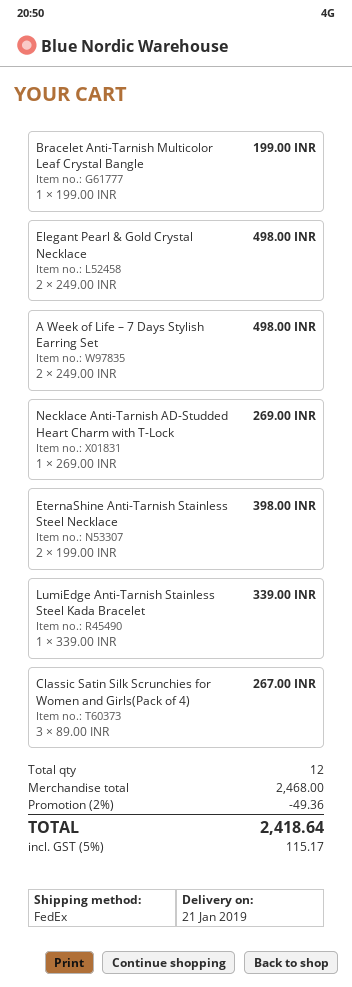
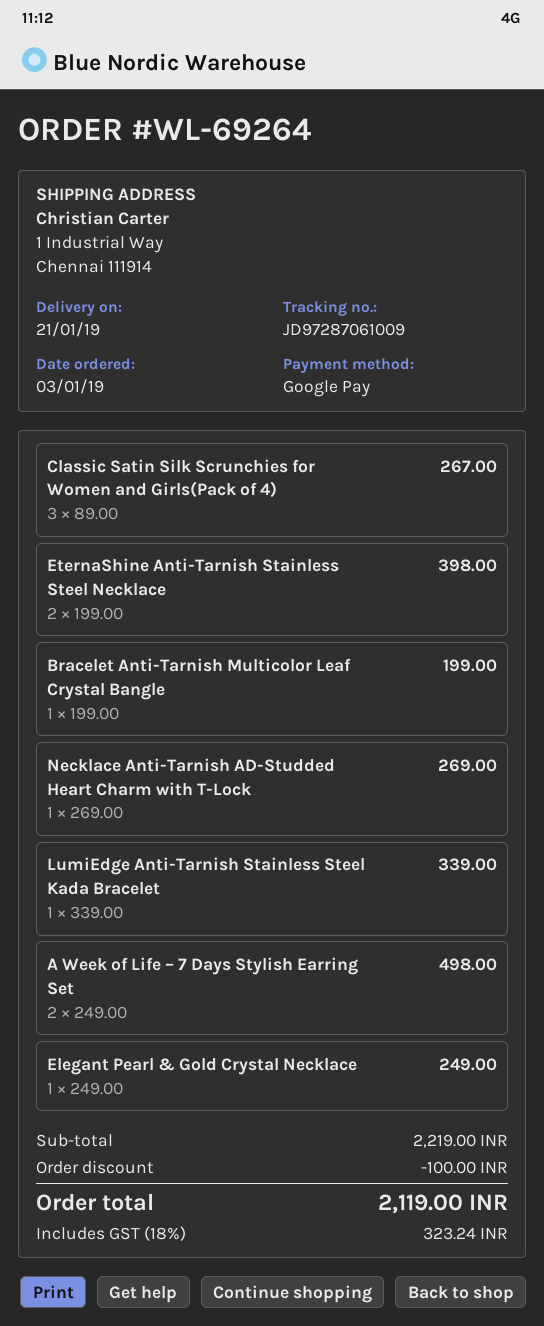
Elegant Pearl & Gold Crystal Necklace: 2 x 249.00 = 498.00 -> 1 x 249.00 = 249.00
subtotal: 2468.00 -> 2219.00
discount: 49.36 -> 100.00
tax: 5% = 115.17 -> 18% = 323.24
total: 2418.64 -> 2119.00

